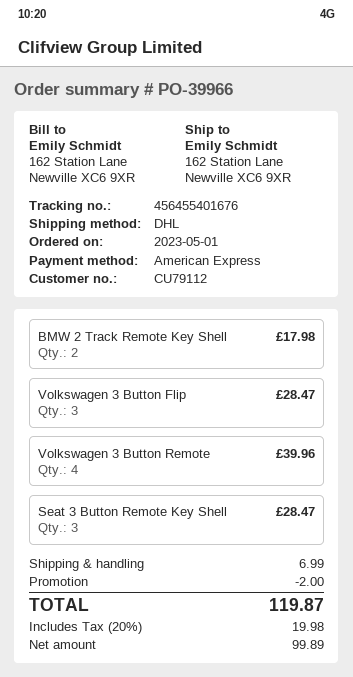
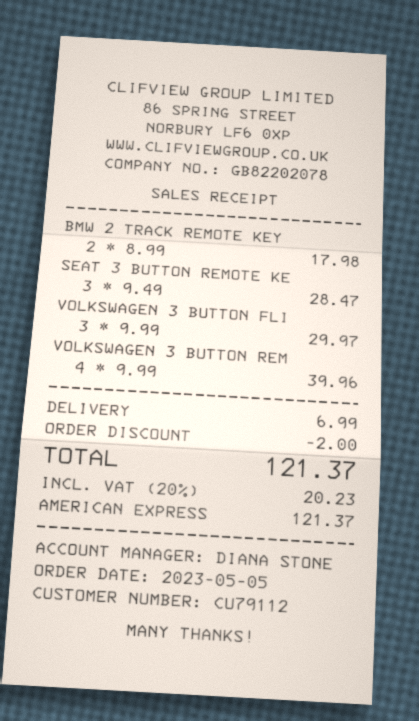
order date: 2023-05-01 -> 2023-05-05
Volkswagen 3 Button Flip: 3 for 28.47 -> 3 for 29.97
tax: 20% = 19.98 -> 20% = 20.23
total: 119.87 -> 121.37

